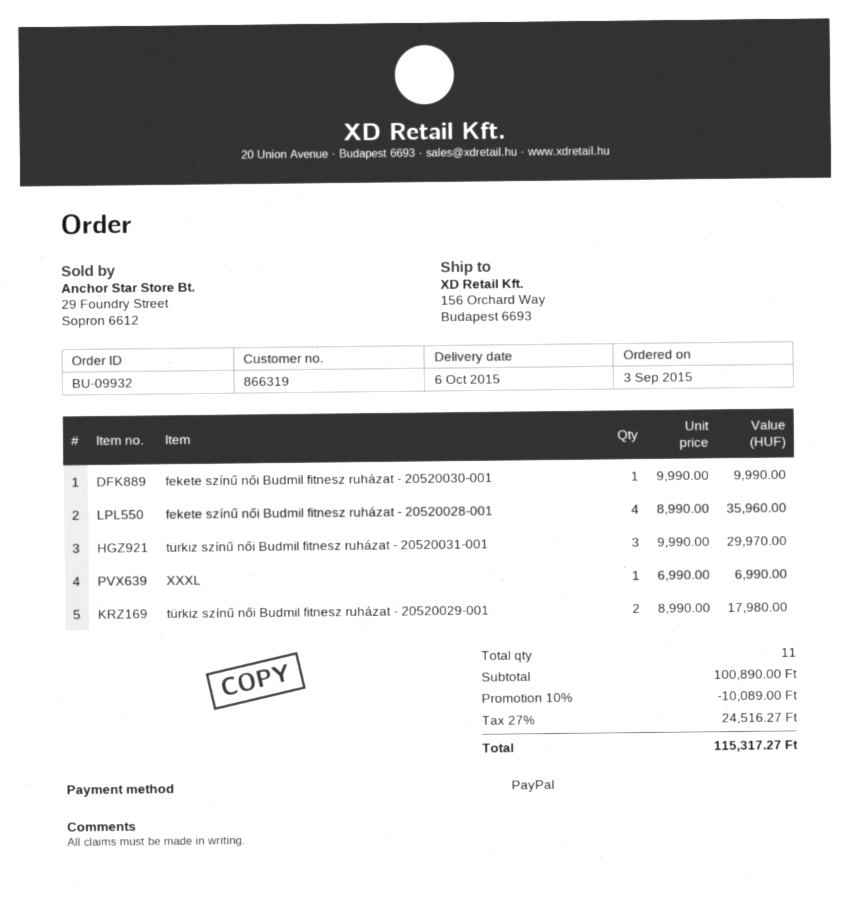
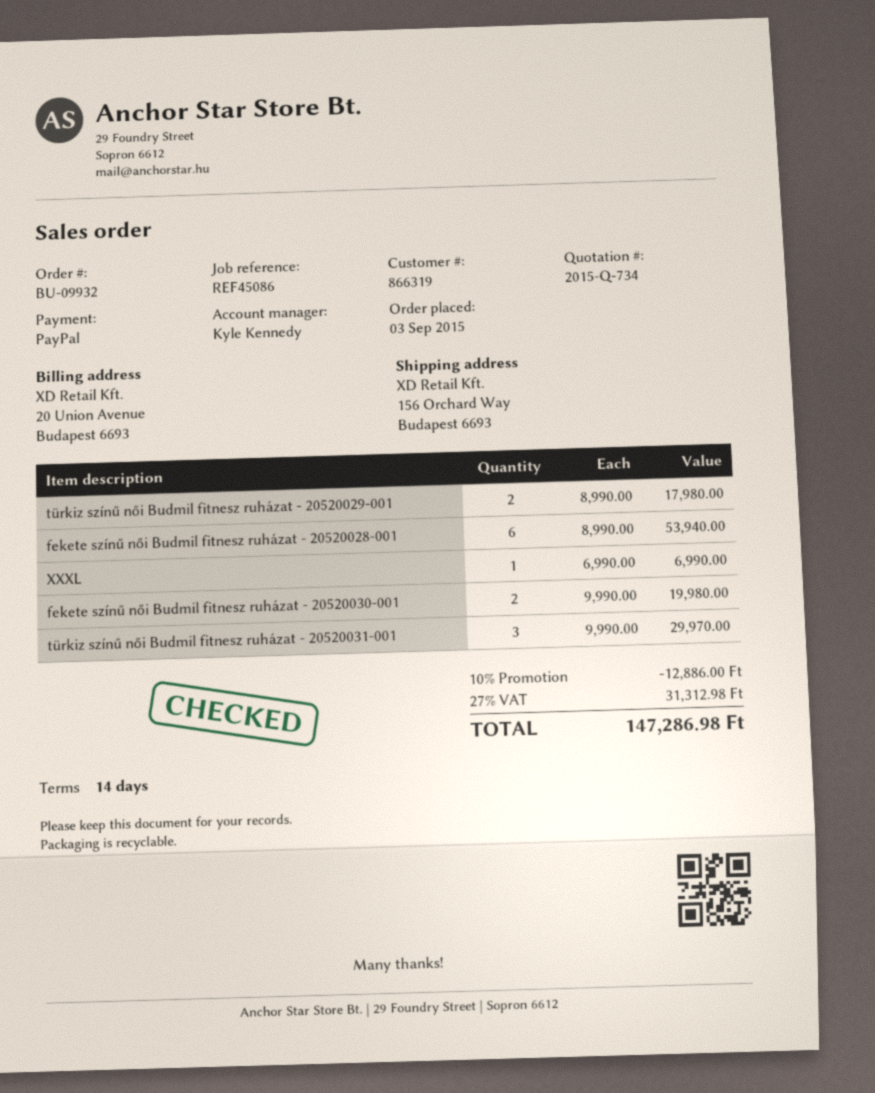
fekete színű női Budmil fitnesz ruházat - 20520030-001: 1 x 9990.00 = 9990.00 -> 2 x 9990.00 = 19980.00
fekete színű női Budmil fitnesz ruházat - 20520028-001: 4 x 8990.00 = 35960.00 -> 6 x 8990.00 = 53940.00
discount: 10% = 10089.00 -> 10% = 12886.00
tax: 27% = 24516.27 -> 27% = 31312.98
total: 115317.27 -> 147286.98

